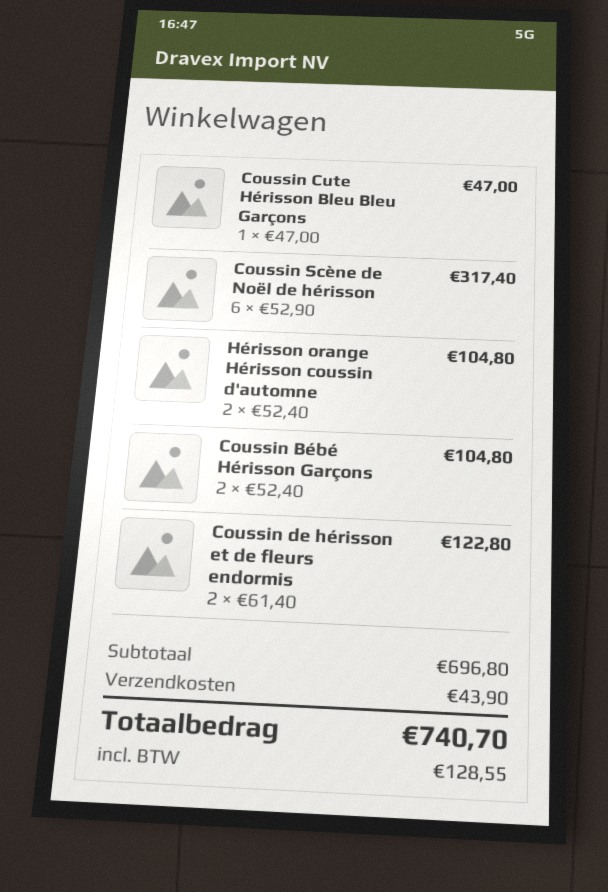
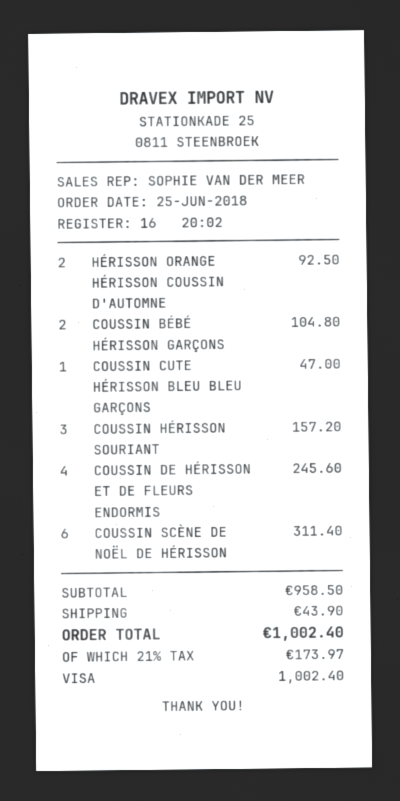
Coussin Scène de Noël de hérisson: 6 for 317.40 -> 6 for 311.40
Hérisson orange Hérisson coussin d'automne: 2 for 104.80 -> 2 for 92.50
Coussin de hérisson et de fleurs endormis: 2 for 122.80 -> 4 for 245.60
COUSSIN HÉRISSON SOURIANT: none -> 3 for 157.20
subtotal: 696.80 -> 958.50
tax: 128.55 -> 173.97
total: 740.70 -> 1002.40

